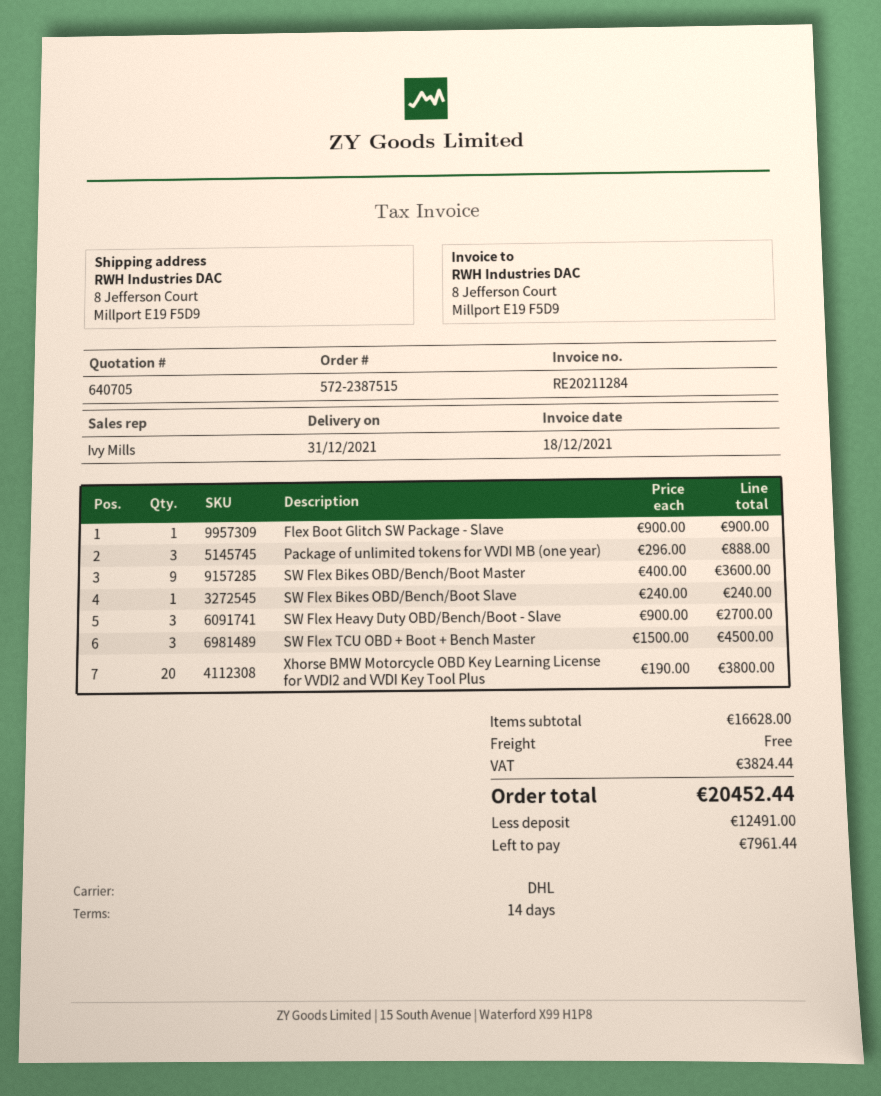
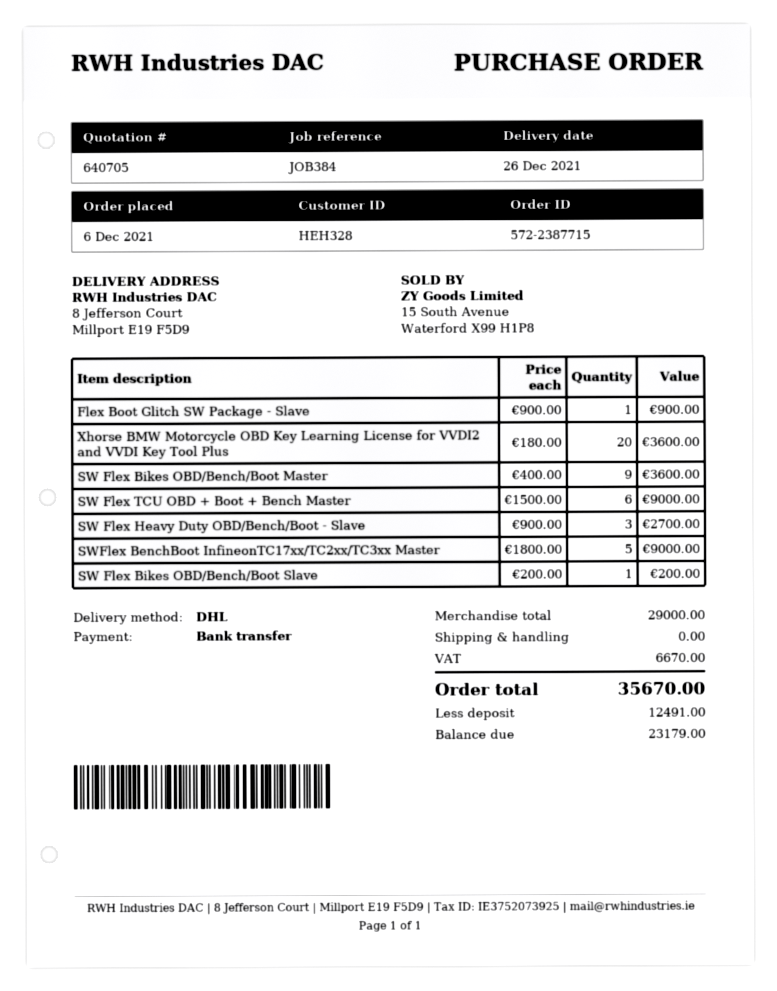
order number: 572-2387515 -> 572-2387715
delivery date: 2021-12-31 -> 2021-12-26
Package of unlimited tokens for VVDI MB (one year): 3 x 296.00 = 888.00 -> none
SW Flex Bikes OBD/Bench/Boot Slave: 1 x 240.00 = 240.00 -> 1 x 200.00 = 200.00
SW Flex TCU OBD + Boot + Bench Master: 3 x 1500.00 = 4500.00 -> 6 x 1500.00 = 9000.00
Xhorse BMW Motorcycle OBD Key Learning License for VVDI2 and VVDI Key Tool Plus: 20 x 190.00 = 3800.00 -> 20 x 180.00 = 3600.00
SWFlex BenchBoot InfineonTC17xx/TC2xx/TC3xx Master: none -> 5 x 1800.00 = 9000.00
subtotal: 16628.00 -> 29000.00
tax: 3824.44 -> 6670.00
total: 20452.44 -> 35670.00
balance: 7961.44 -> 23179.00

